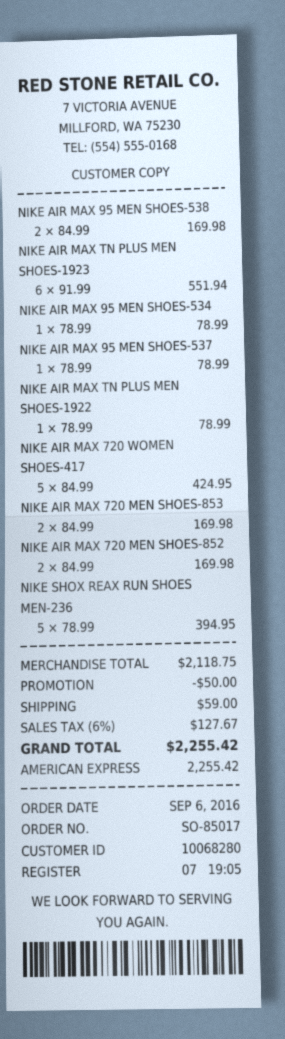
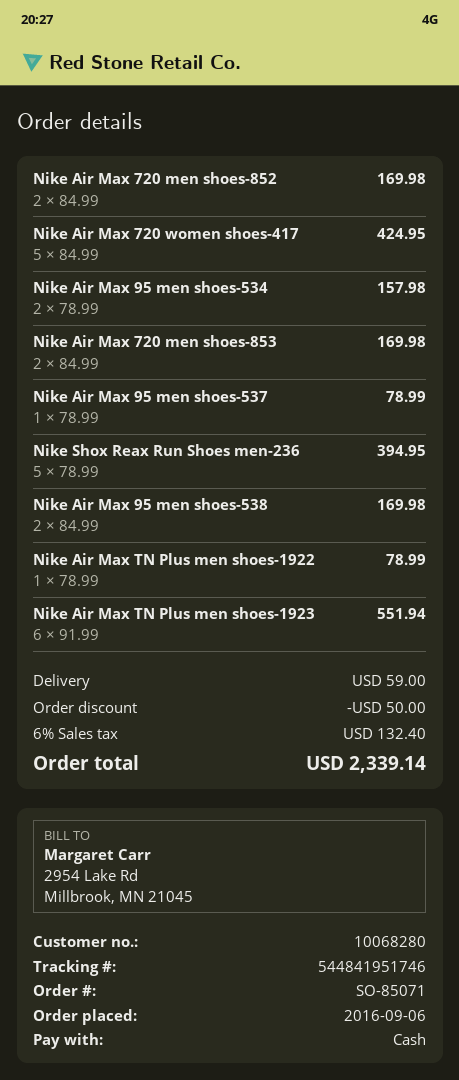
order number: SO-85017 -> SO-85071
payment method: American Express -> cash
NIKE AIR MAX 95 MEN SHOES-534: 1 x 78.99 = 78.99 -> 2 x 78.99 = 157.98
tax: 6% = 127.67 -> 6% = 132.40
total: 2255.42 -> 2339.14

